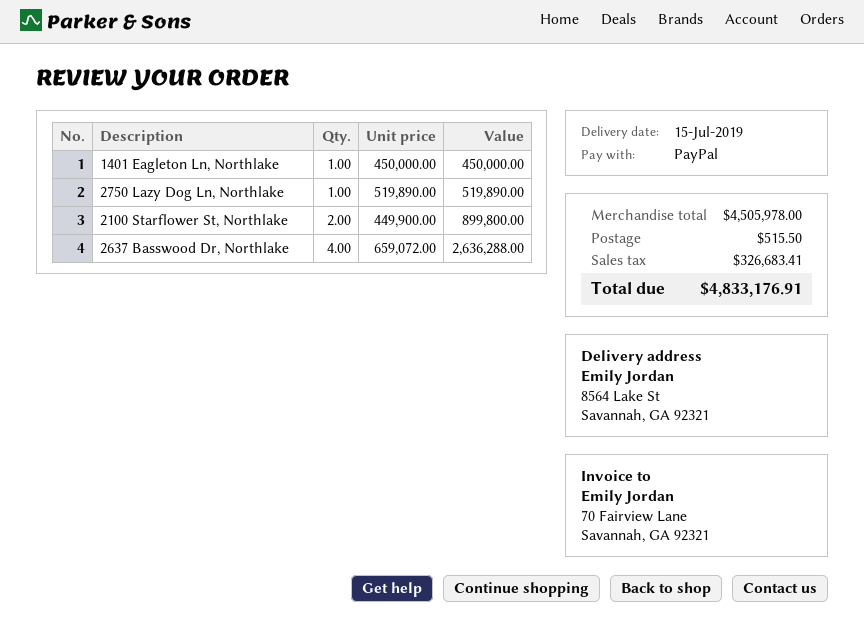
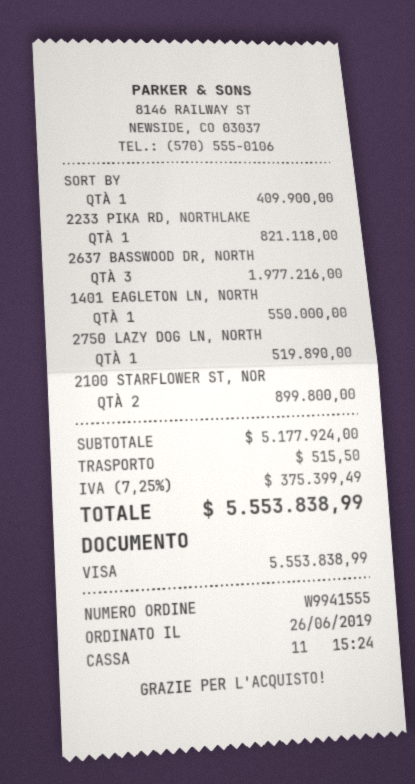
payment method: PayPal -> Visa
1401 Eagleton Ln, Northlake: 1 for 450000.00 -> 1 for 550000.00
2637 Basswood Dr, Northlake: 4 for 2636288.00 -> 3 for 1977216.00
SORT BY: none -> 1 for 409900.00
2233 PIKA RD, NORTHLAKE: none -> 1 for 821118.00
subtotal: 4505978.00 -> 5177924.00
tax: 326683.41 -> 375399.49
total: 4833176.91 -> 5553838.99

